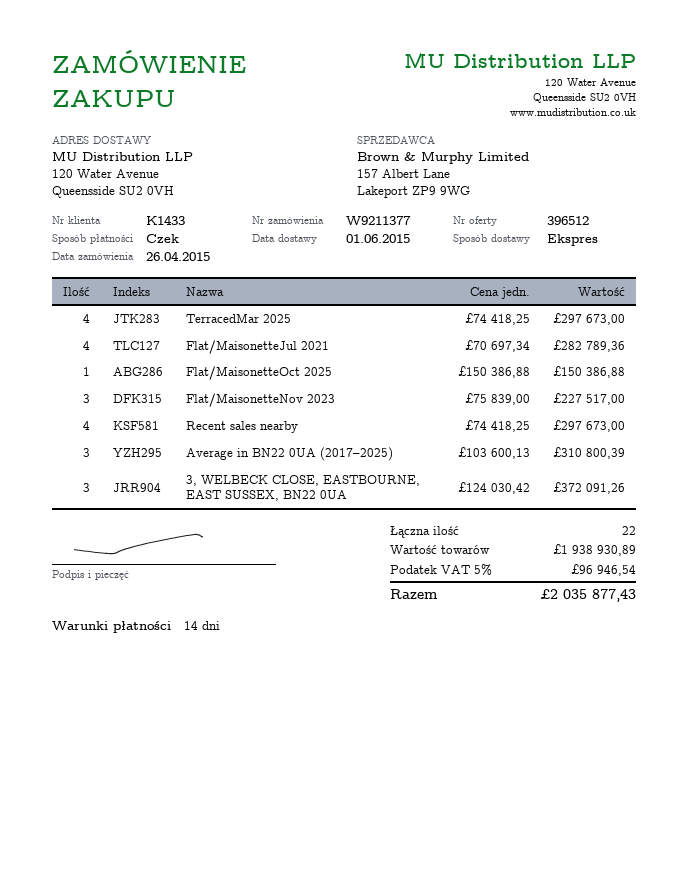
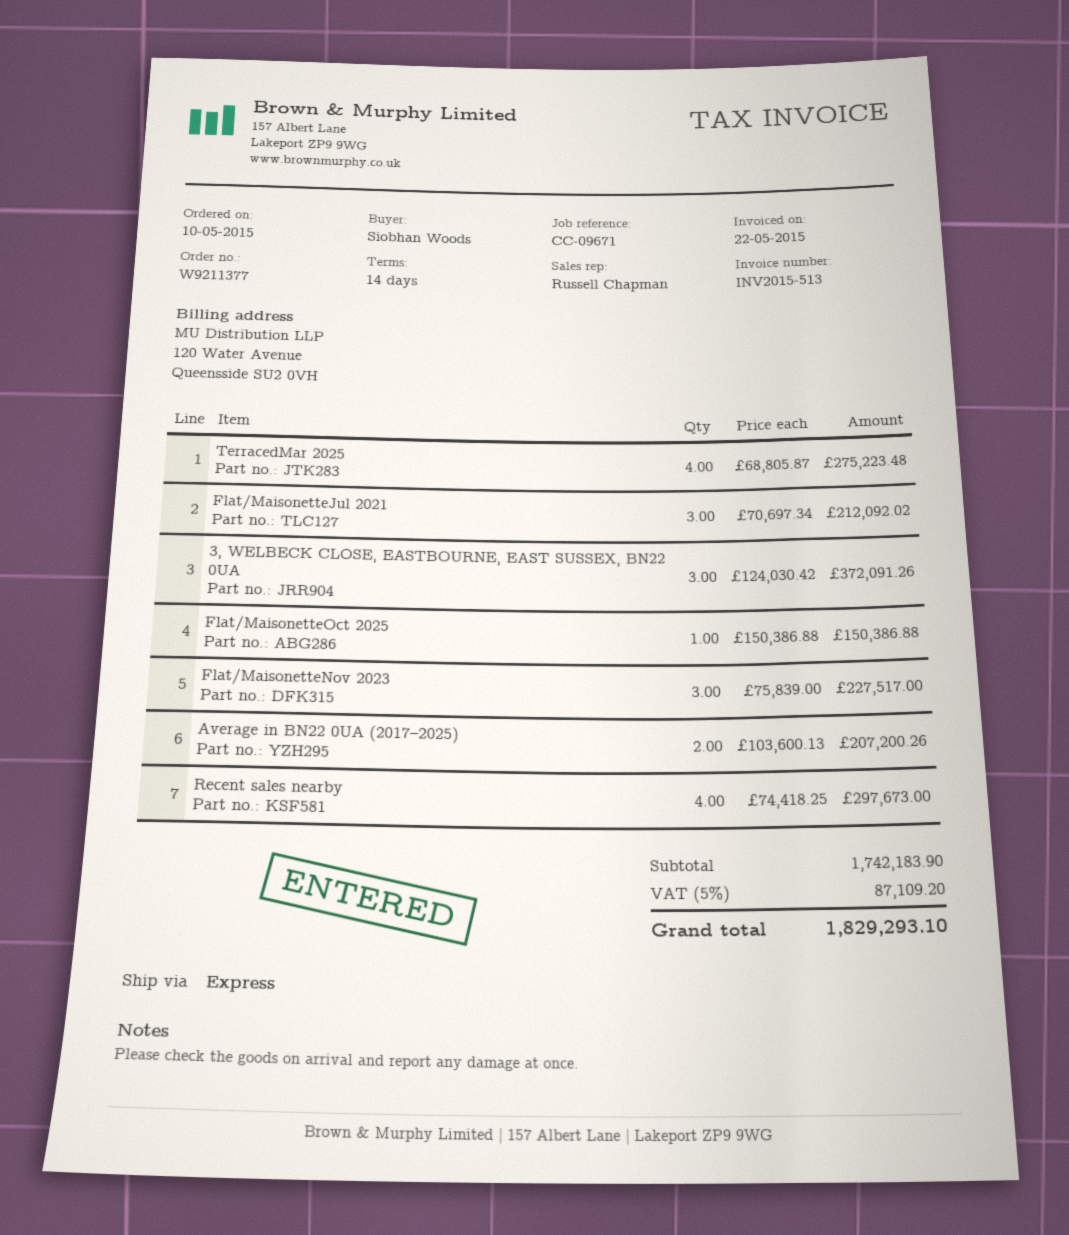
order date: 2015-04-26 -> 2015-05-10
TerracedMar 2025: 4 x 74418.25 = 297673.00 -> 4 x 68805.87 = 275223.48
Flat/MaisonetteJul 2021: 4 x 70697.34 = 282789.36 -> 3 x 70697.34 = 212092.02
Average in BN22 0UA (2017–2025): 3 x 103600.13 = 310800.39 -> 2 x 103600.13 = 207200.26
subtotal: 1938930.89 -> 1742183.90
tax: 5% = 96946.54 -> 5% = 87109.20
total: 2035877.43 -> 1829293.10

